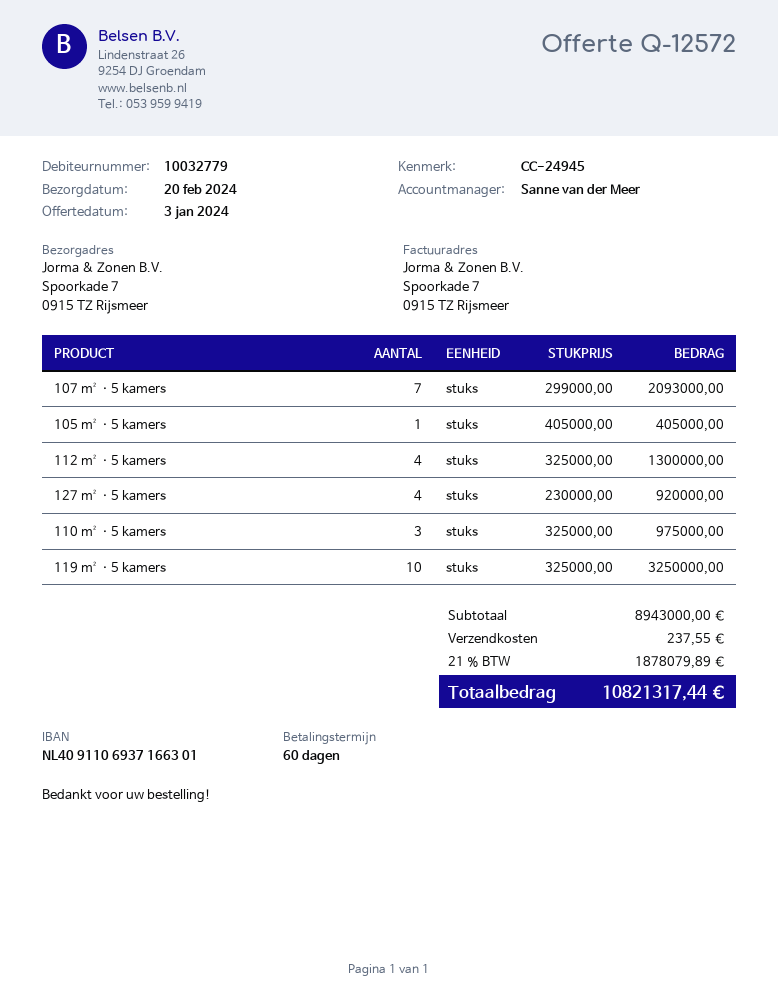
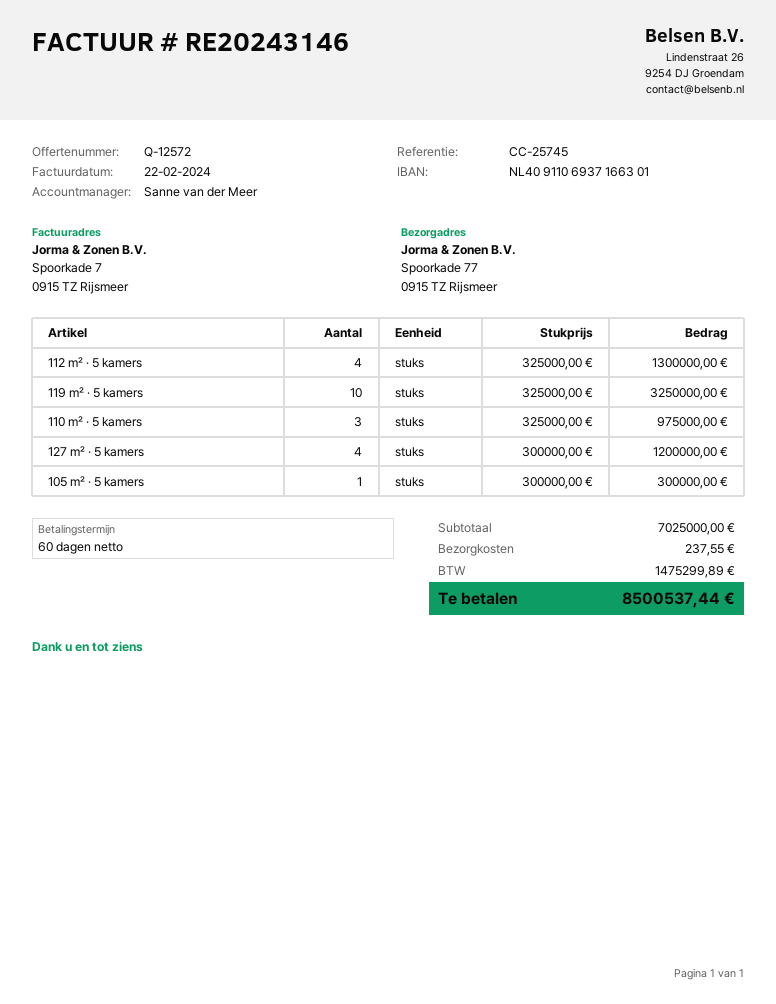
reference: CC-24945 -> CC-25745
ship to: Spoorkade 7, 0915 TZ Rijsmeer -> Spoorkade 77, 0915 TZ Rijsmeer
107 m² · 5 kamers: 7 x 299000.00 = 2093000.00 -> none
105 m² · 5 kamers: 1 x 405000.00 = 405000.00 -> 1 x 300000.00 = 300000.00
127 m² · 5 kamers: 4 x 230000.00 = 920000.00 -> 4 x 300000.00 = 1200000.00
subtotal: 8943000.00 -> 7025000.00
tax: 1878079.89 -> 1475299.89
total: 10821317.44 -> 8500537.44

